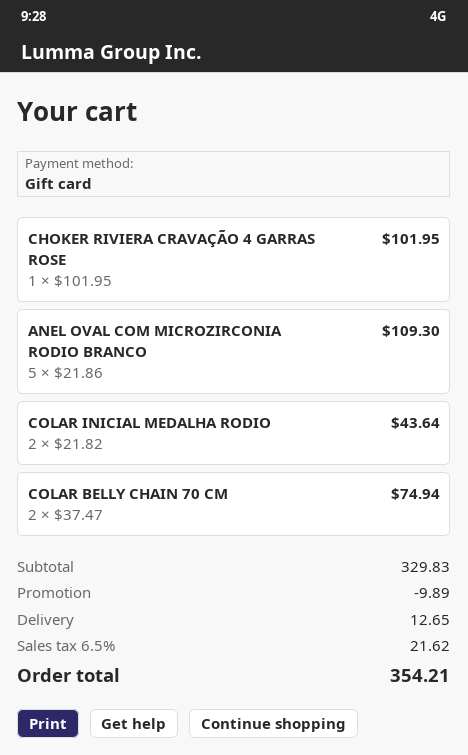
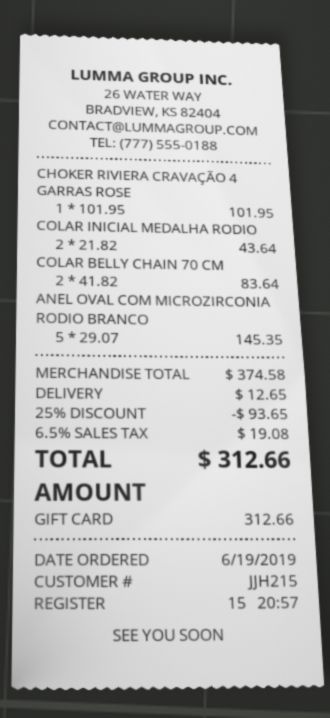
ANEL OVAL COM MICROZIRCONIA RODIO BRANCO: 5 x 21.86 = 109.30 -> 5 x 29.07 = 145.35
COLAR BELLY CHAIN 70 CM: 2 x 37.47 = 74.94 -> 2 x 41.82 = 83.64
subtotal: 329.83 -> 374.58
discount: 9.89 -> 93.65
tax: 6.5% = 21.62 -> 6.5% = 19.08
total: 354.21 -> 312.66

